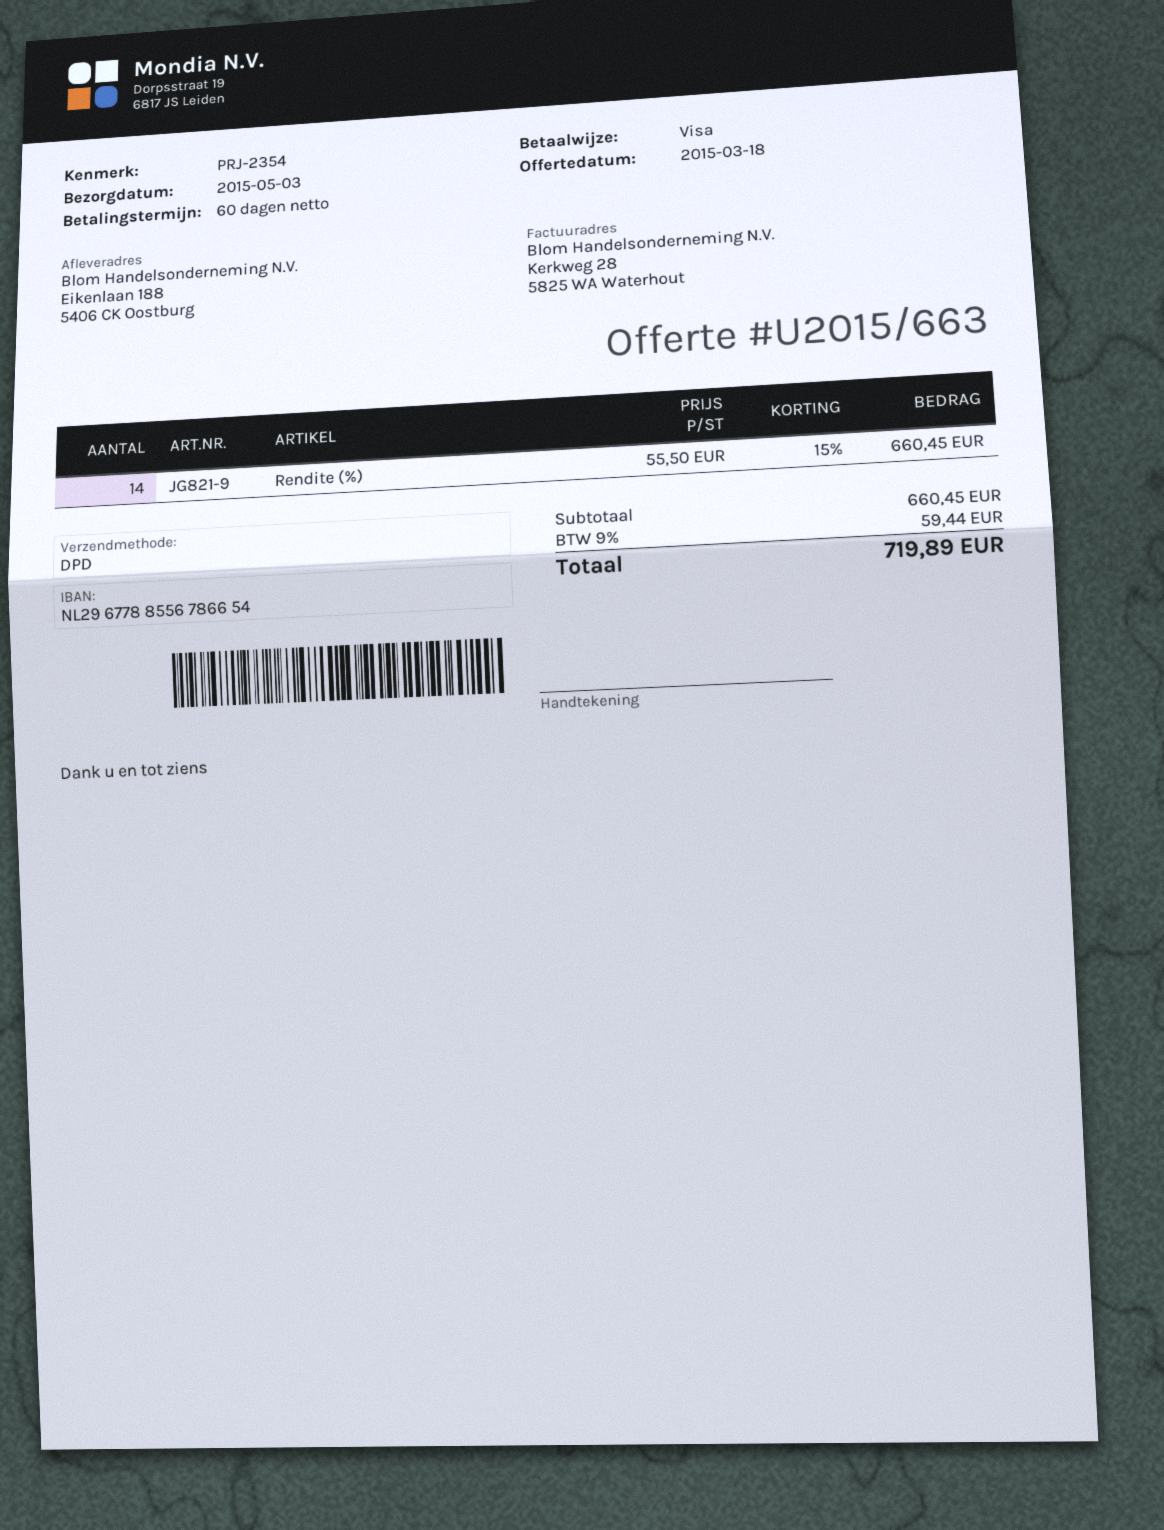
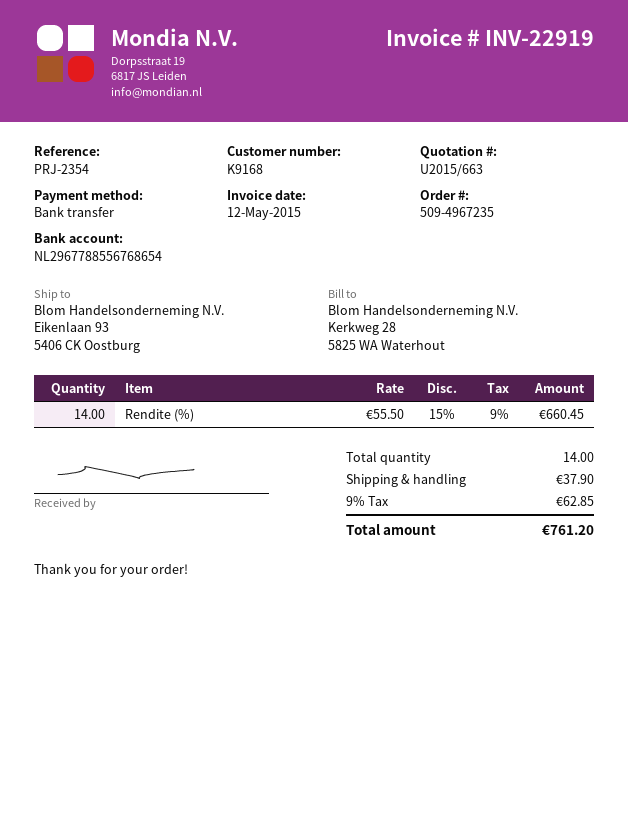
payment method: Visa -> bank transfer
bank account: NL2967788556786654 -> NL2967788556768654
ship to: Eikenlaan 188, 5406 CK Oostburg -> Eikenlaan 93, 5406 CK Oostburg
shipping: none -> 37.90
tax: 9% = 59.44 -> 9% = 62.85
total: 719.89 -> 761.20

